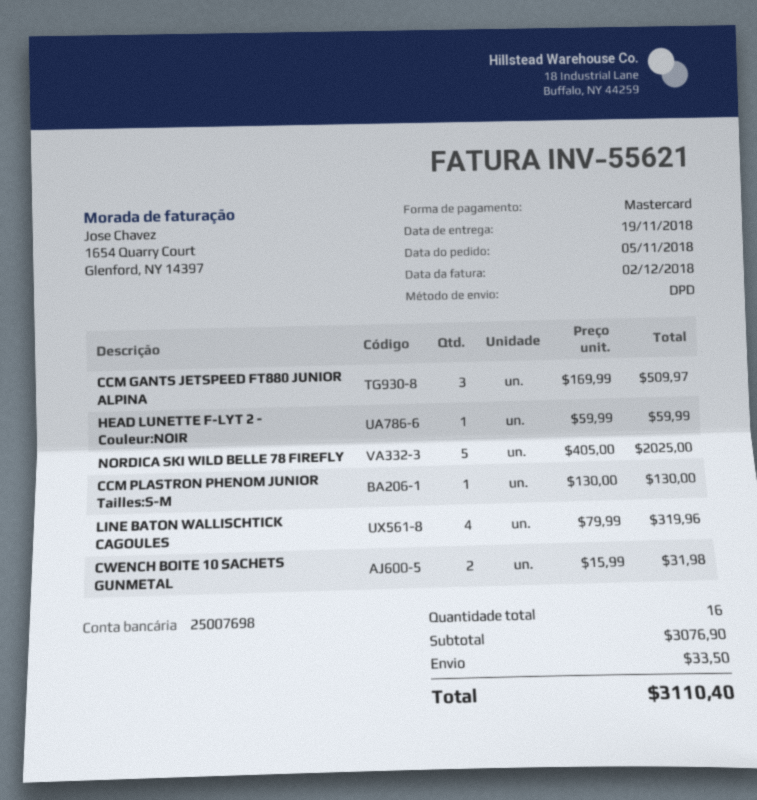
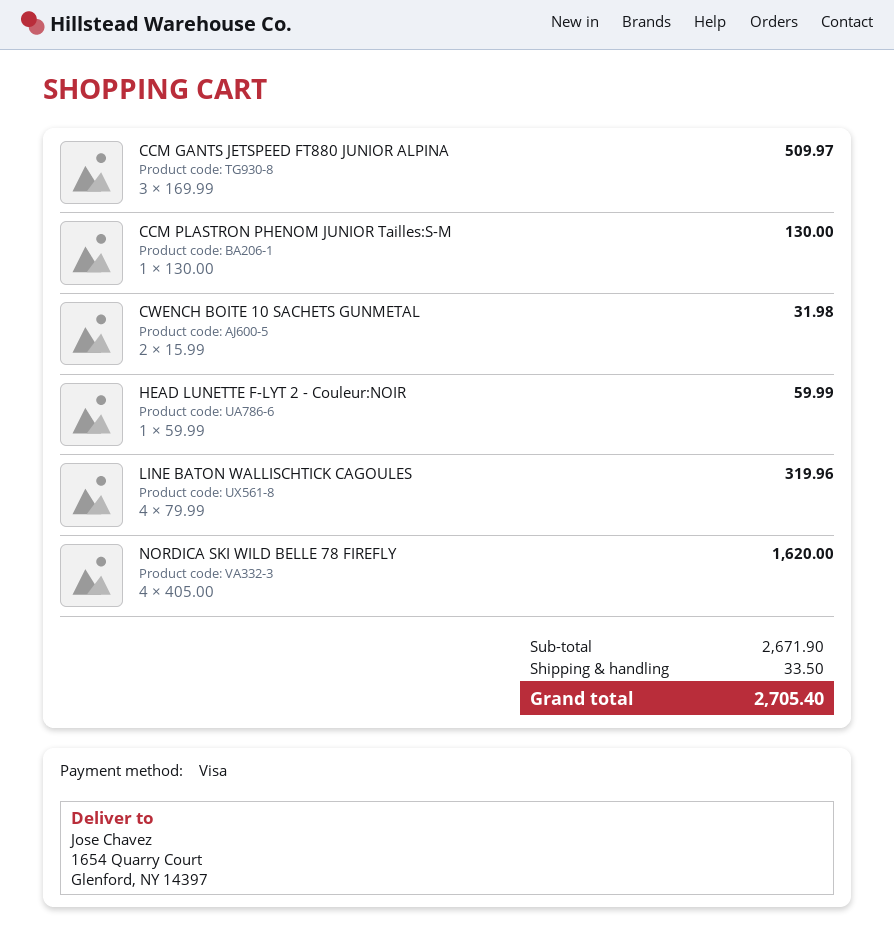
payment method: Mastercard -> Visa
NORDICA SKI WILD BELLE 78 FIREFLY: 5 x 405.00 = 2025.00 -> 4 x 405.00 = 1620.00
subtotal: 3076.90 -> 2671.90
total: 3110.40 -> 2705.40

